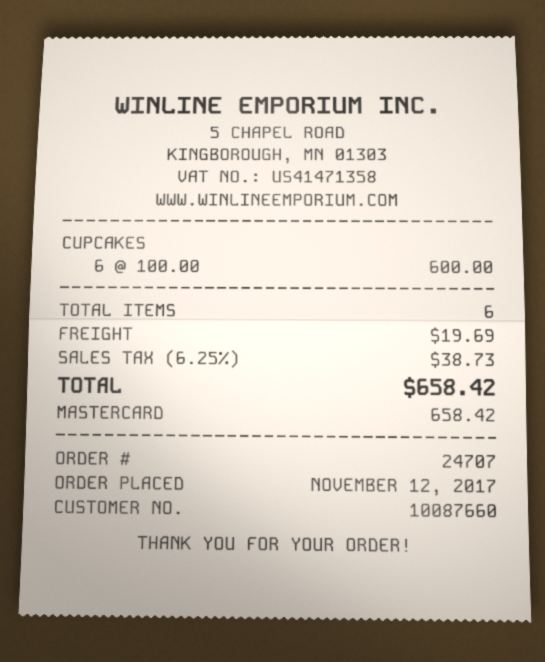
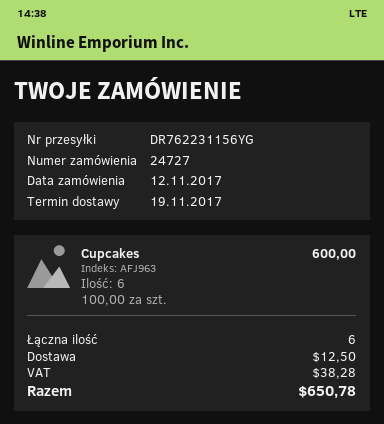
order number: 24707 -> 24727
shipping: 19.69 -> 12.50
tax: 38.73 -> 38.28
total: 658.42 -> 650.78

